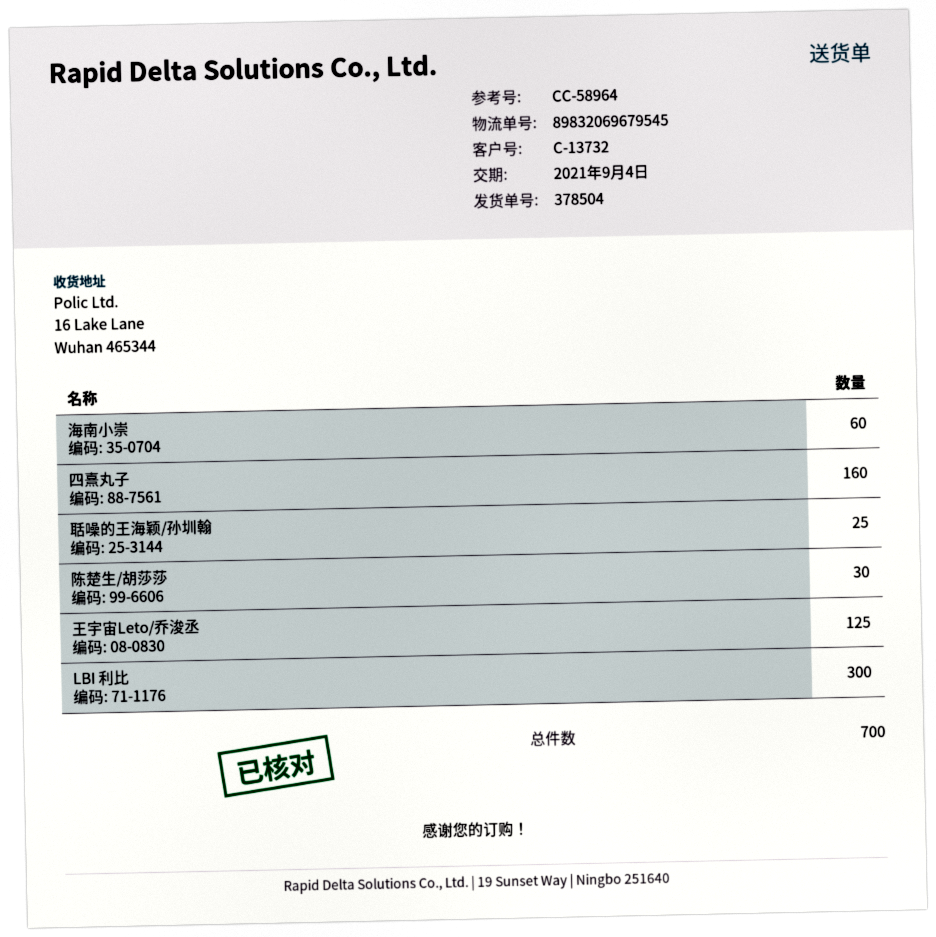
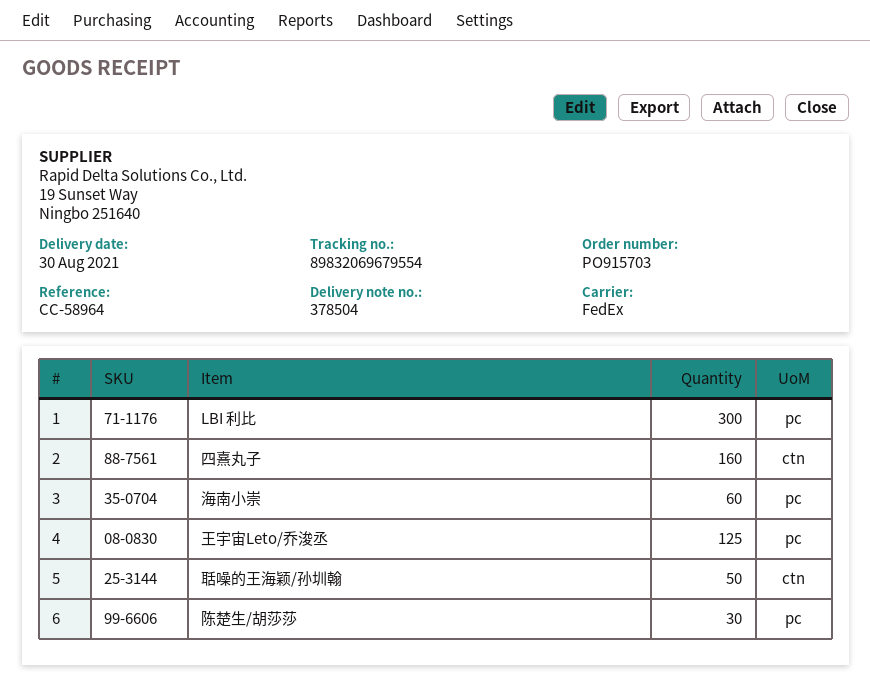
delivery date: 2021-09-04 -> 2021-08-30
tracking number: 89832069679545 -> 89832069679554
聒噪的王海颖/孙圳翰: 25 -> 50

